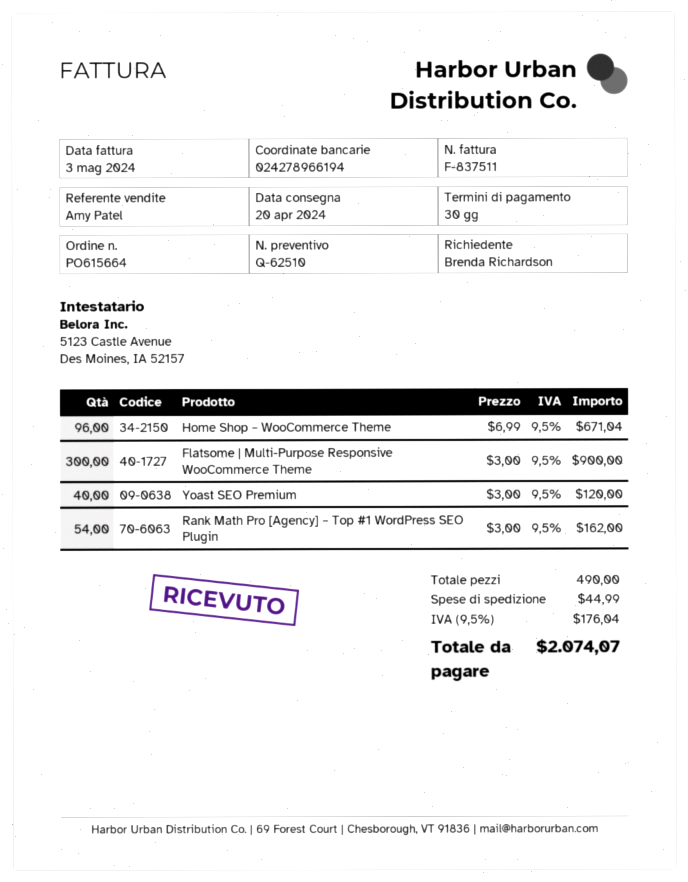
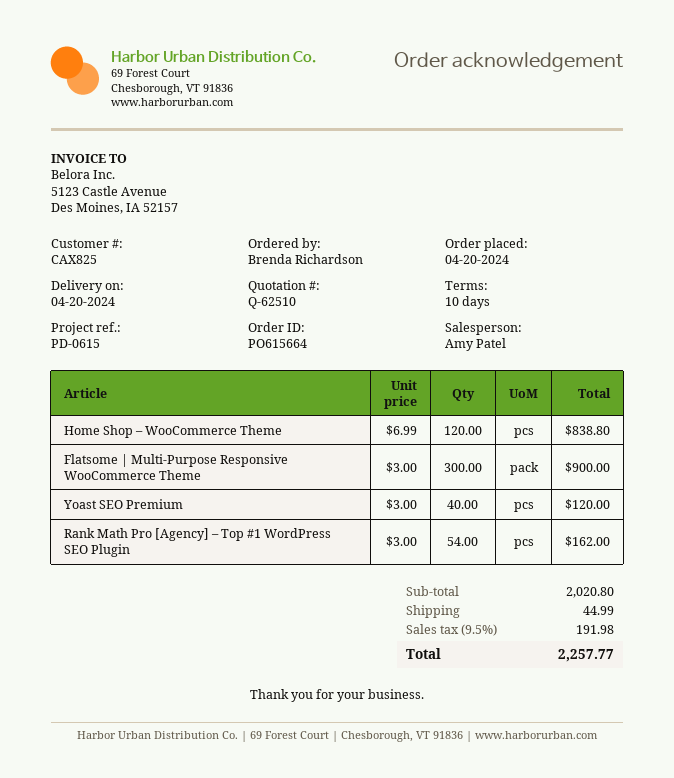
payment terms: 30 days -> 10 days
Home Shop – WooCommerce Theme: 96 x 6.99 = 671.04 -> 120 x 6.99 = 838.80
tax: 9.5% = 176.04 -> 9.5% = 191.98
total: 2074.07 -> 2257.77

